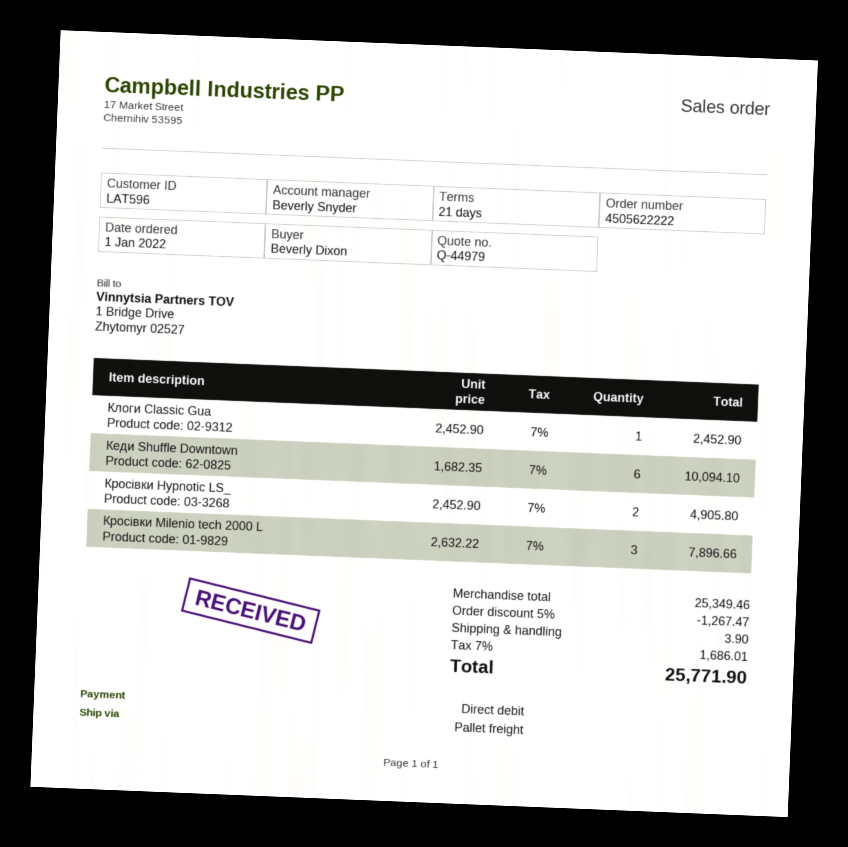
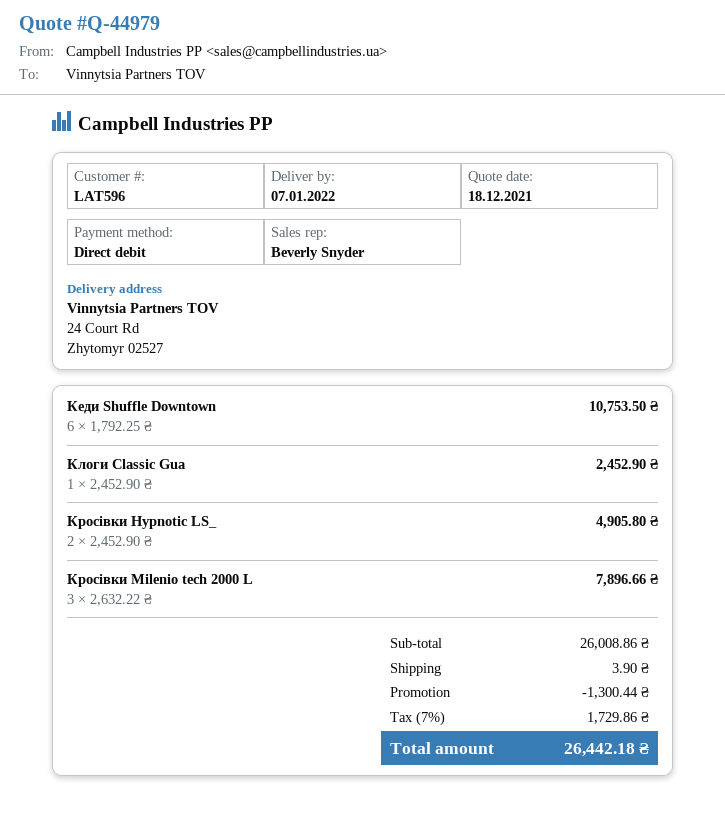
Кеди Shuffle Downtown: 6 x 1682.35 = 10094.10 -> 6 x 1792.25 = 10753.50
subtotal: 25349.46 -> 26008.86
discount: 1267.47 -> 1300.44
tax: 7% = 1686.01 -> 7% = 1729.86
total: 25771.90 -> 26442.18

